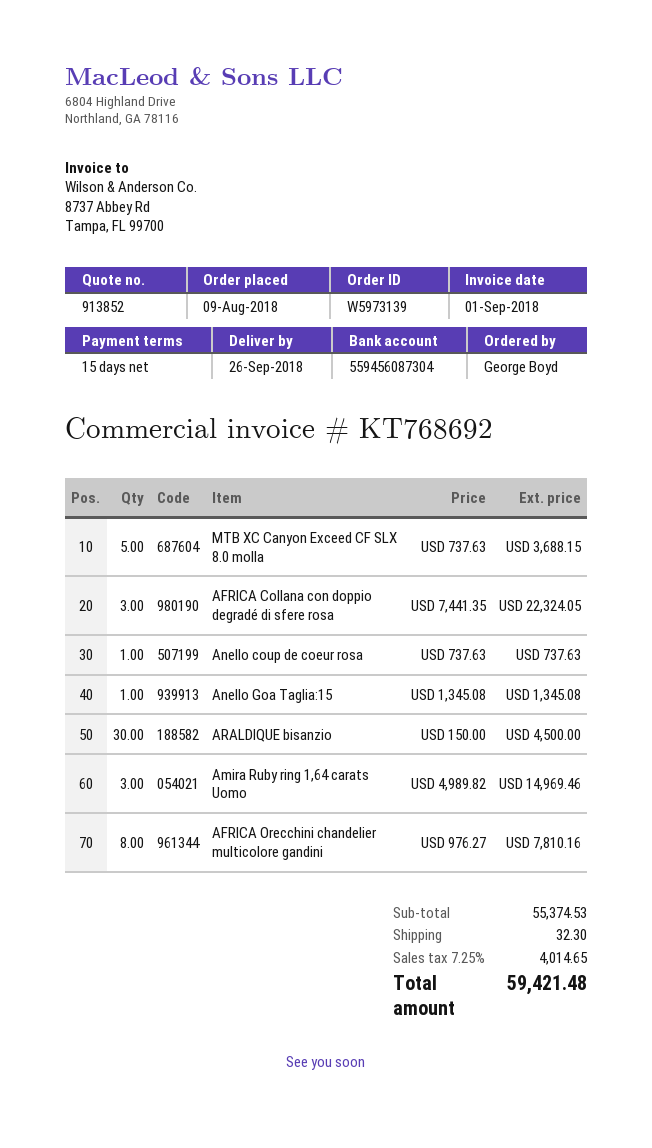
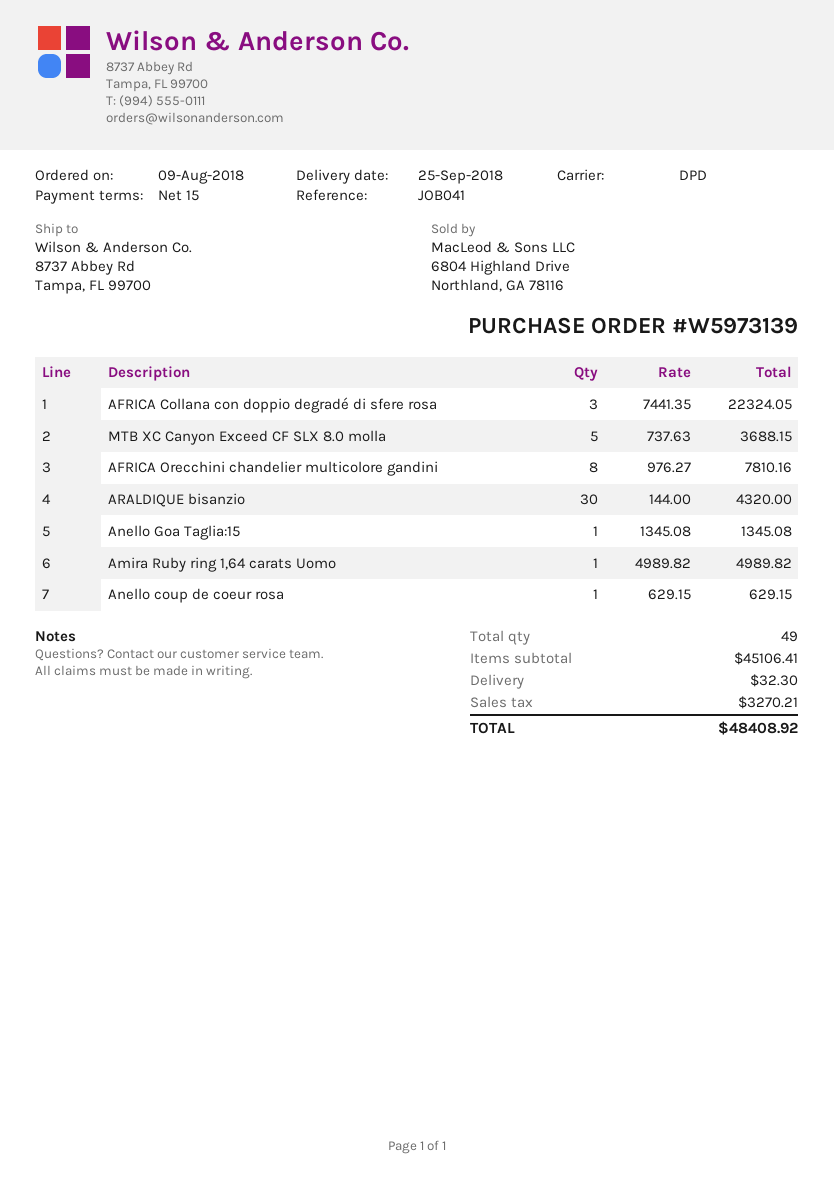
delivery date: 2018-09-26 -> 2018-09-25
Anello coup de coeur rosa: 1 x 737.63 = 737.63 -> 1 x 629.15 = 629.15
ARALDIQUE bisanzio: 30 x 150.00 = 4500.00 -> 30 x 144.00 = 4320.00
Amira Ruby ring 1,64 carats Uomo: 3 x 4989.82 = 14969.46 -> 1 x 4989.82 = 4989.82
subtotal: 55374.53 -> 45106.41
tax: 4014.65 -> 3270.21
total: 59421.48 -> 48408.92

